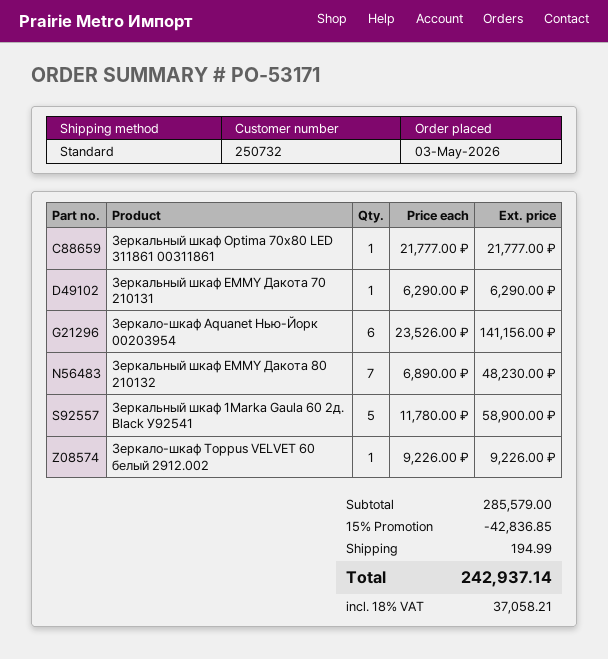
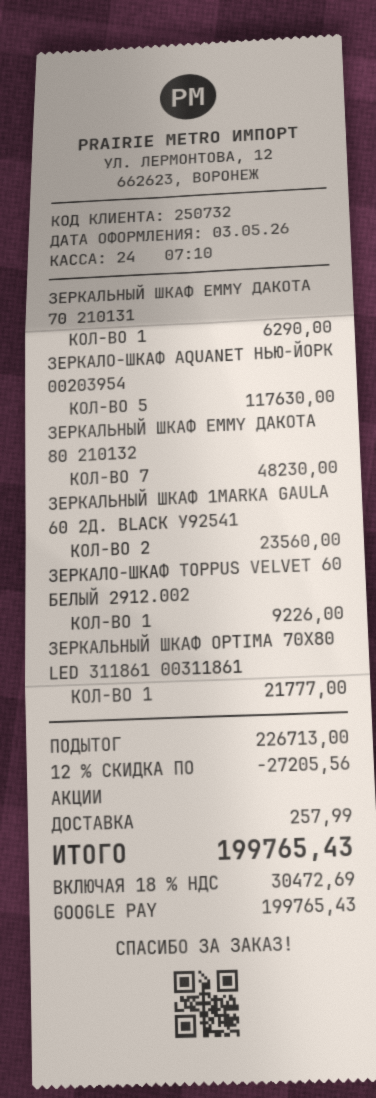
Зеркало-шкаф Aquanet Нью-Йорк 00203954: 6 for 141156.00 -> 5 for 117630.00
Зеркальный шкаф 1Marka Gaula 60 2д. Black У92541: 5 for 58900.00 -> 2 for 23560.00
subtotal: 285579.00 -> 226713.00
discount: 15% = 42836.85 -> 12% = 27205.56
shipping: 194.99 -> 257.99
tax: 18% = 37058.21 -> 18% = 30472.69
total: 242937.14 -> 199765.43

